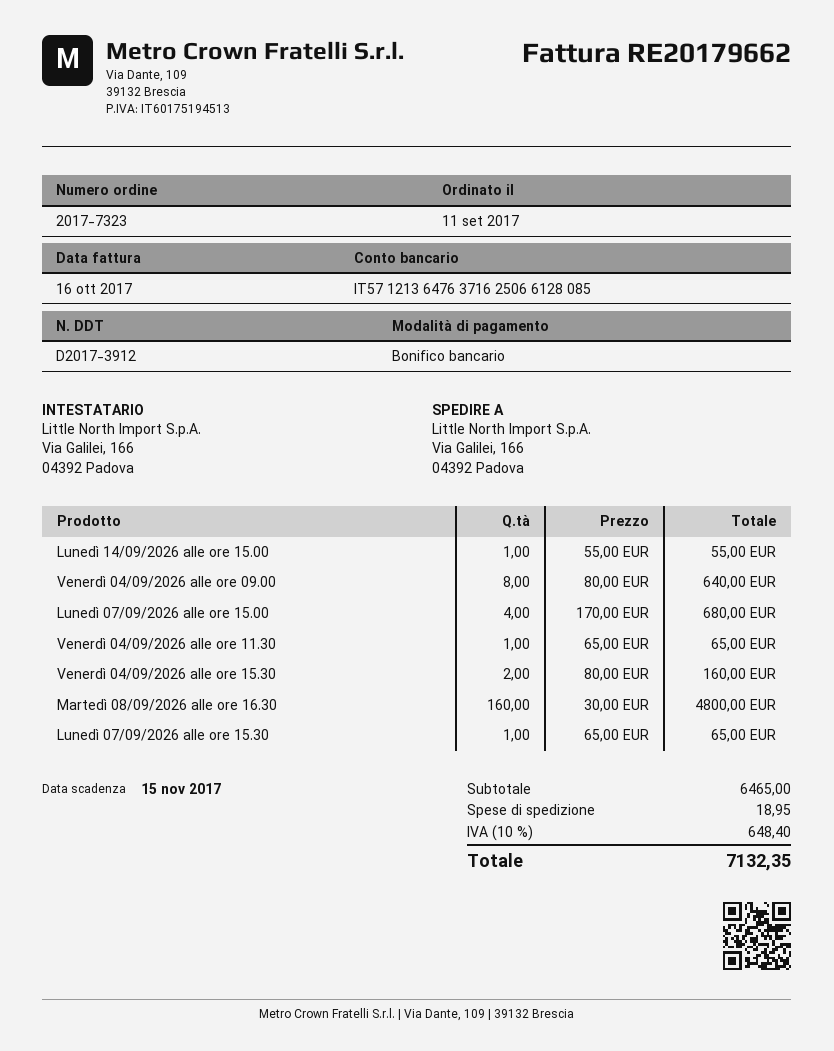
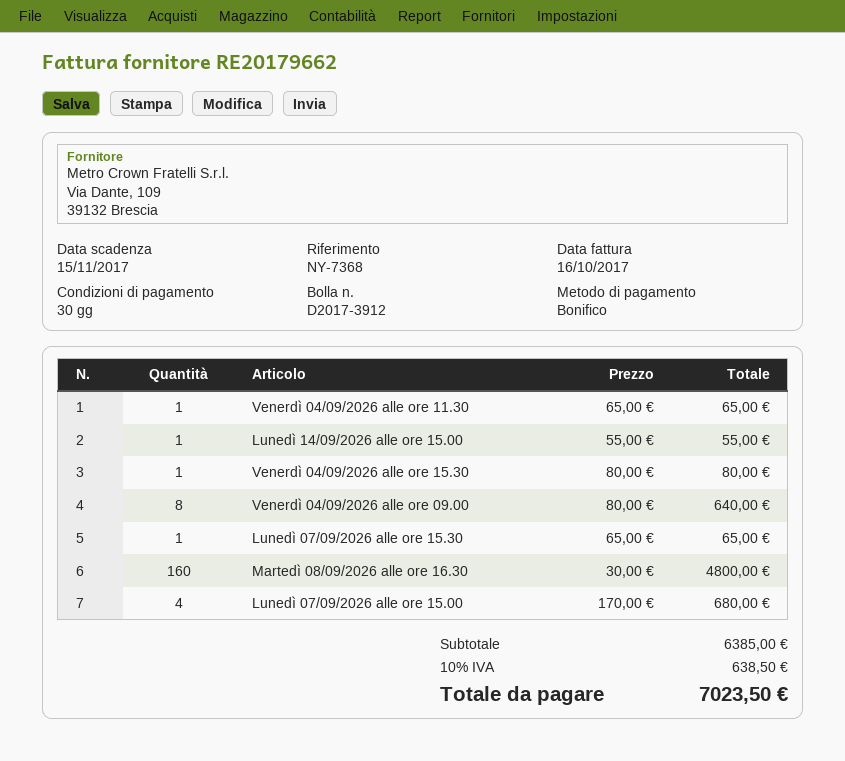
Venerdì 04/09/2026 alle ore 15.30: 2 x 80.00 = 160.00 -> 1 x 80.00 = 80.00
subtotal: 6465.00 -> 6385.00
shipping: 18.95 -> none
tax: 10% = 648.40 -> 10% = 638.50
total: 7132.35 -> 7023.50

